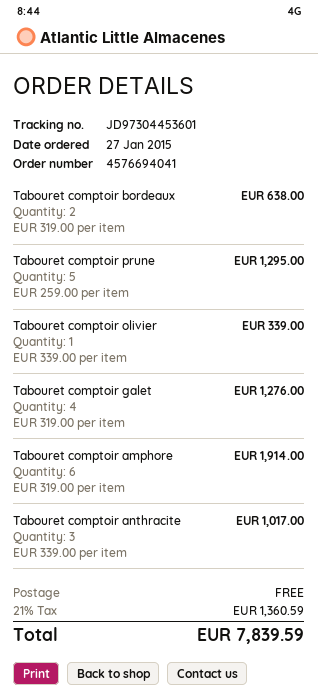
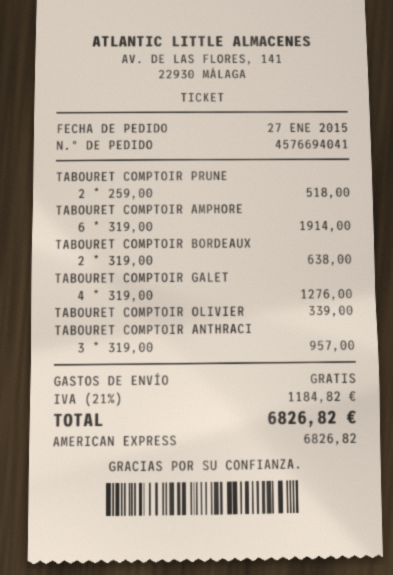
Tabouret comptoir prune: 5 x 259.00 = 1295.00 -> 2 x 259.00 = 518.00
Tabouret comptoir anthracite: 3 x 339.00 = 1017.00 -> 3 x 319.00 = 957.00
tax: 21% = 1360.59 -> 21% = 1184.82
total: 7839.59 -> 6826.82

